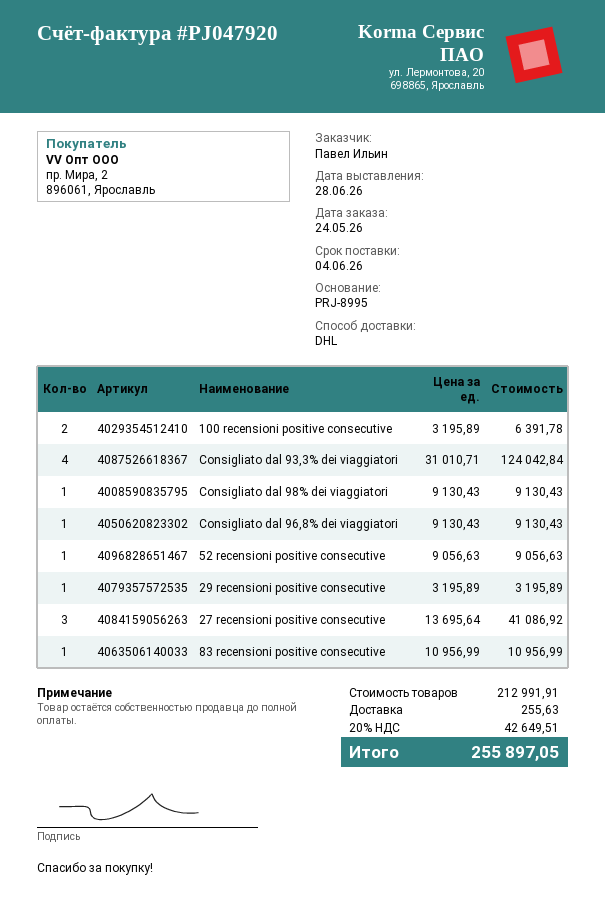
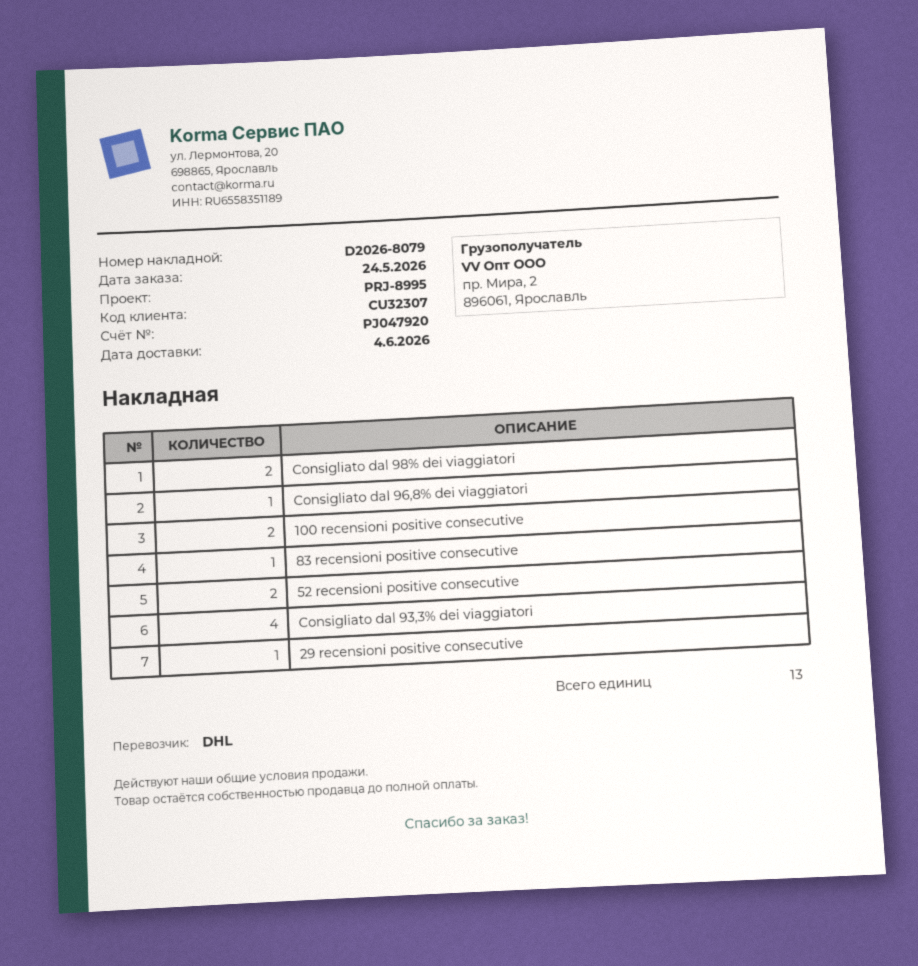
Consigliato dal 98% dei viaggiatori: 1 -> 2
52 recensioni positive consecutive: 1 -> 2
27 recensioni positive consecutive: 3 -> none

